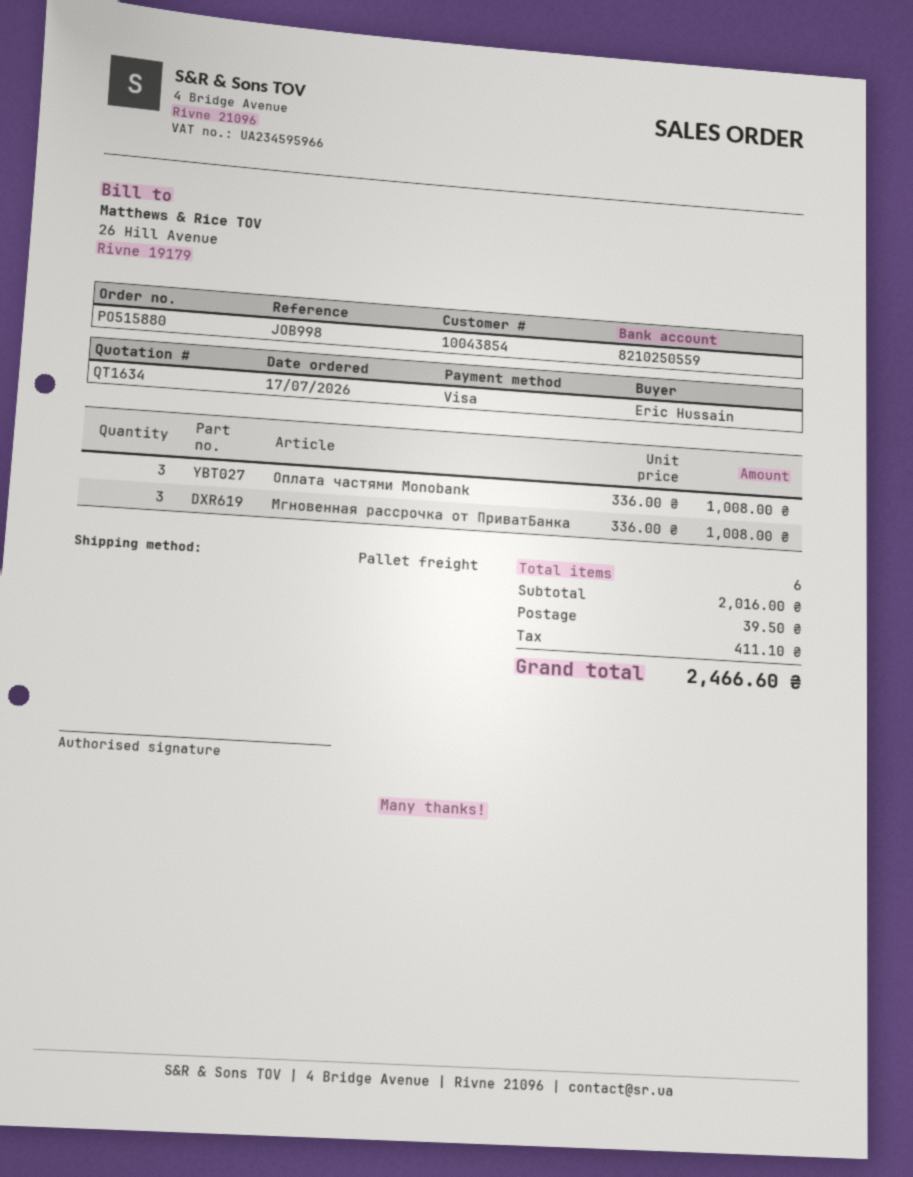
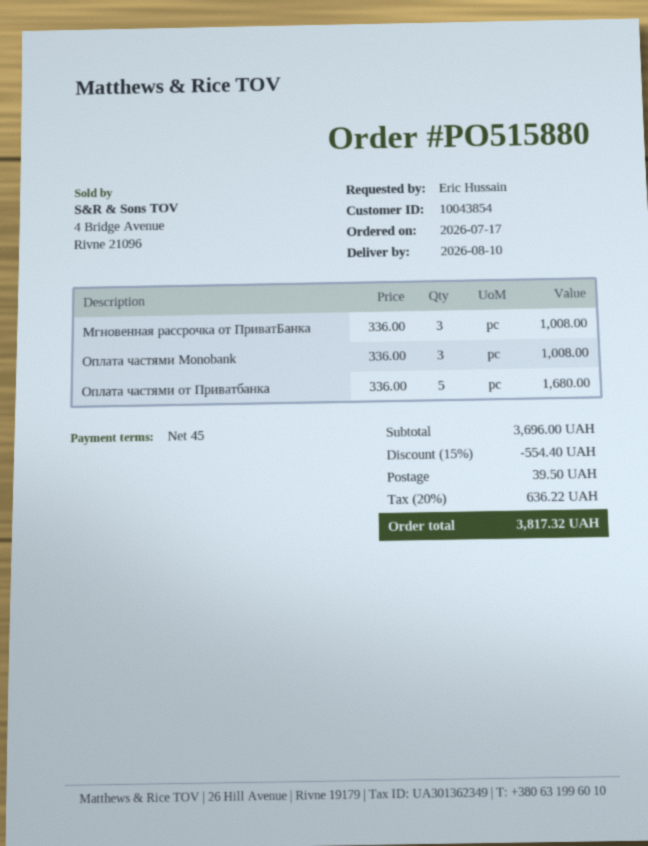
Оплата частями от Приватбанка: none -> 5 x 336.00 = 1680.00
subtotal: 2016.00 -> 3696.00
discount: none -> 15% = 554.40
tax: 411.10 -> 636.22
total: 2466.60 -> 3817.32

